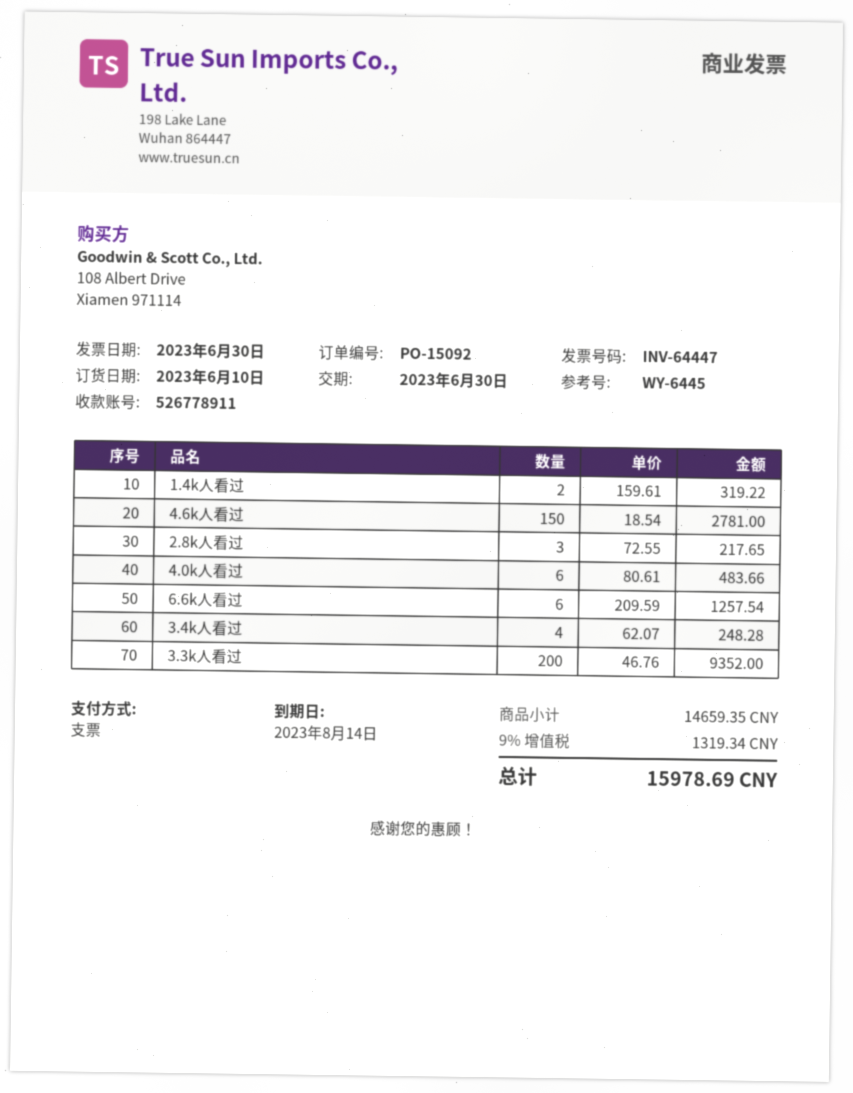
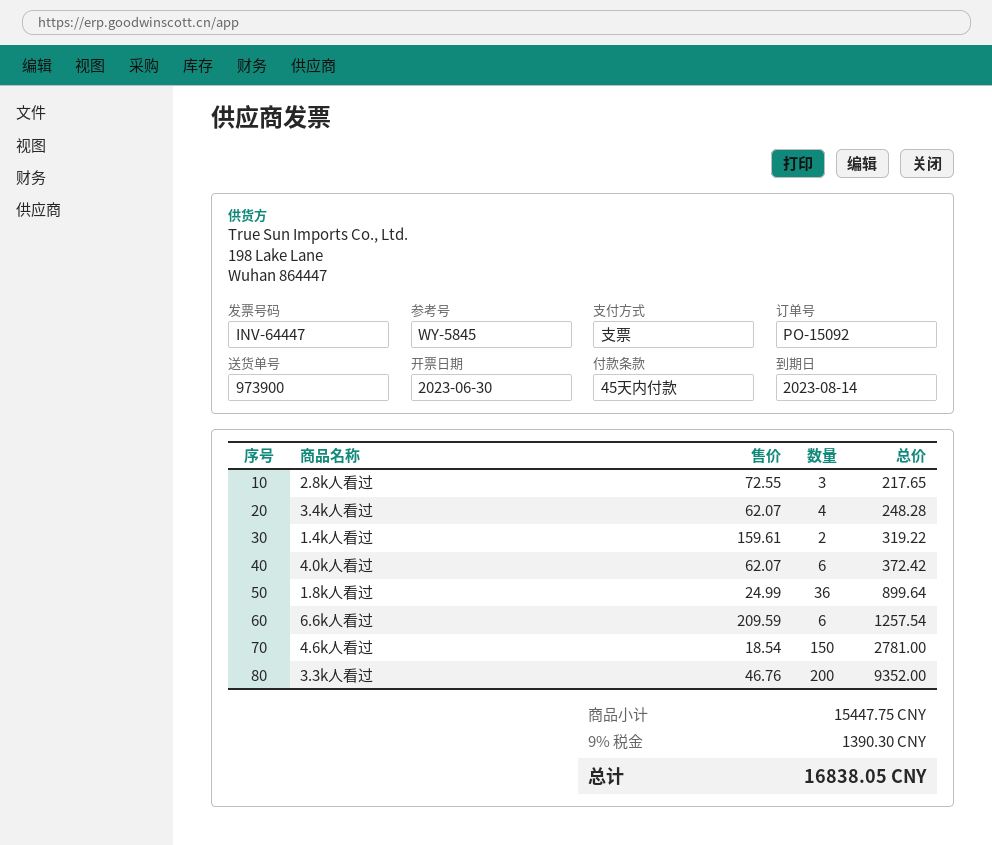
reference: WY-6445 -> WY-5845
4.0k人看过: 6 x 80.61 = 483.66 -> 6 x 62.07 = 372.42
1.8k人看过: none -> 36 x 24.99 = 899.64
subtotal: 14659.35 -> 15447.75
tax: 9% = 1319.34 -> 9% = 1390.30
total: 15978.69 -> 16838.05

